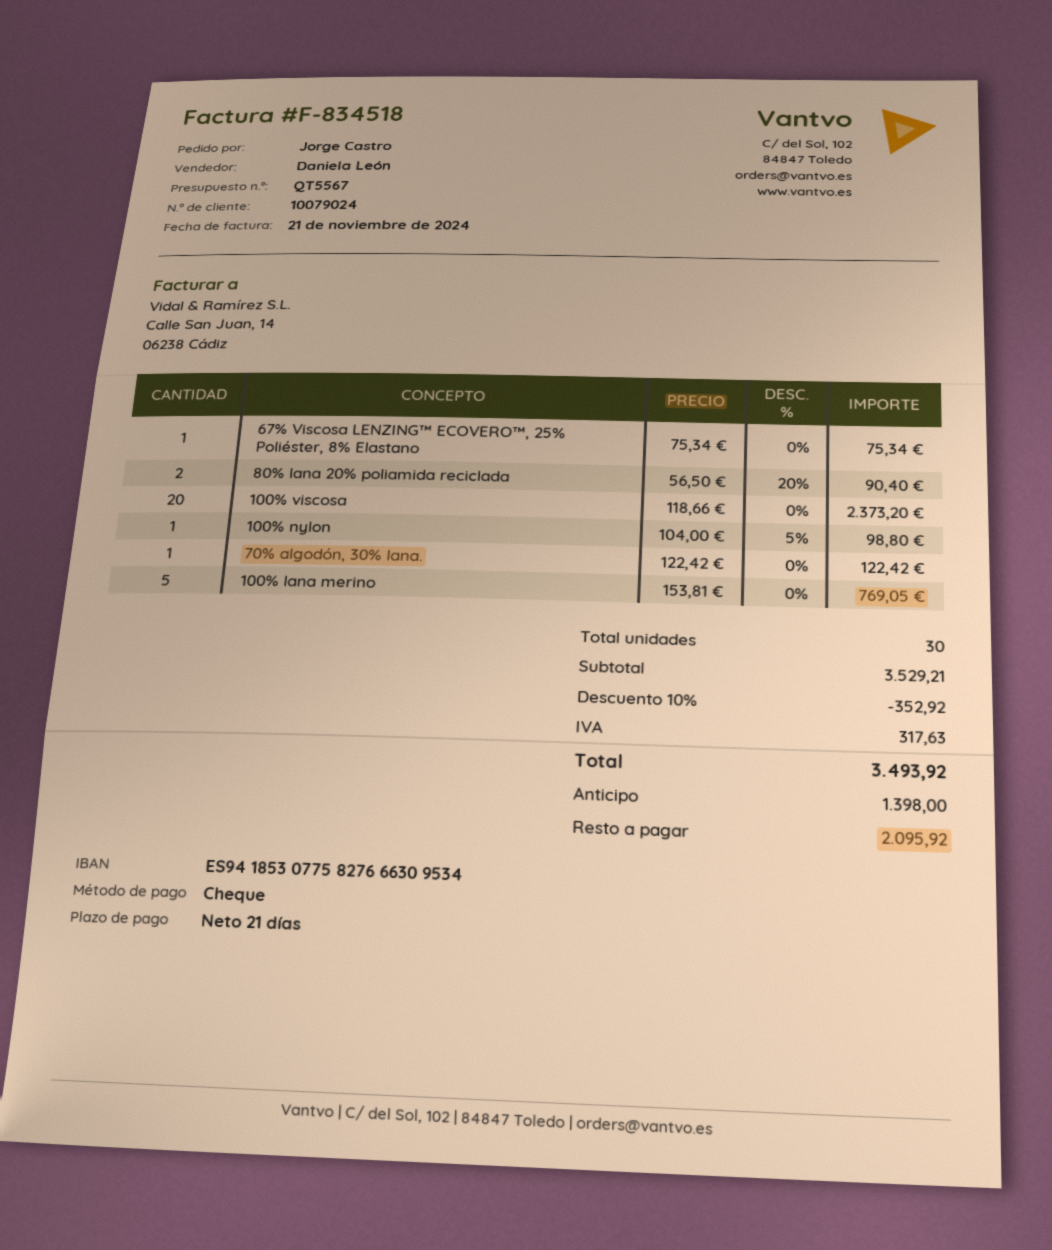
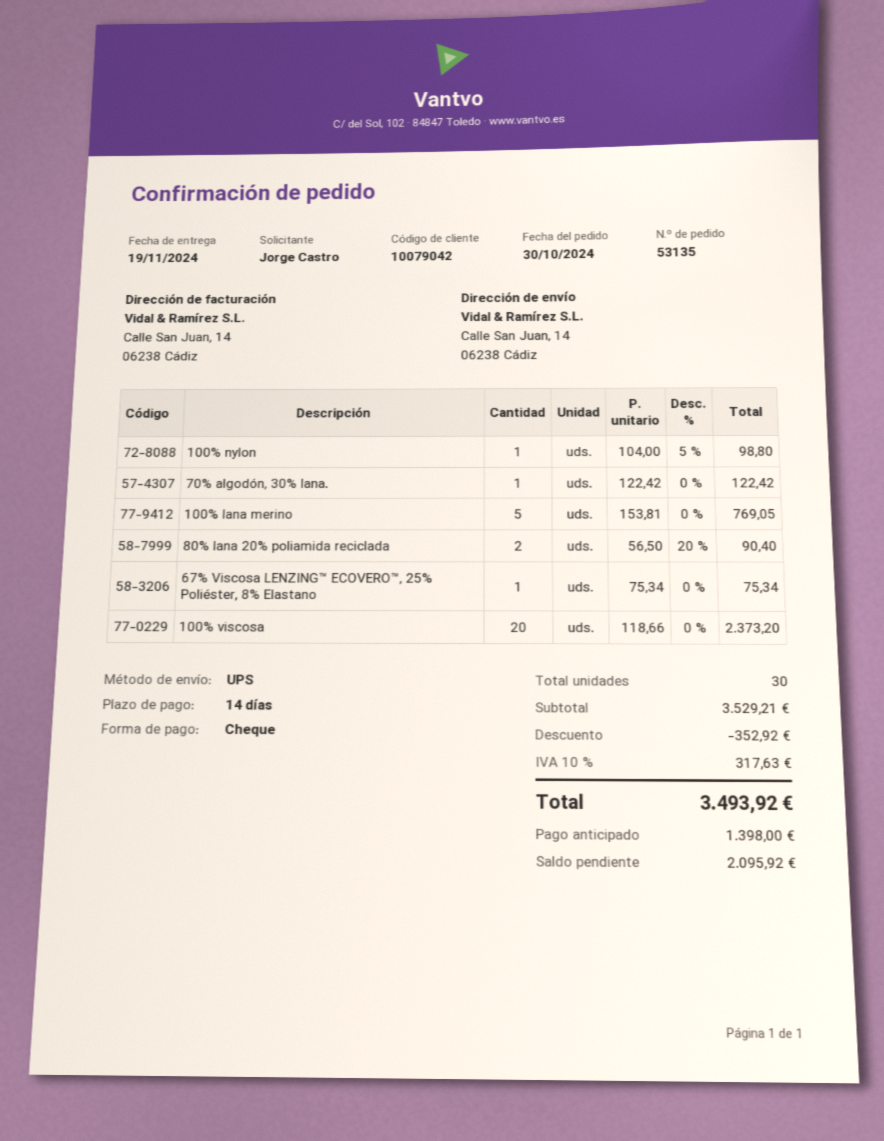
payment terms: 21 days -> 14 days
customer number: 10079024 -> 10079042

